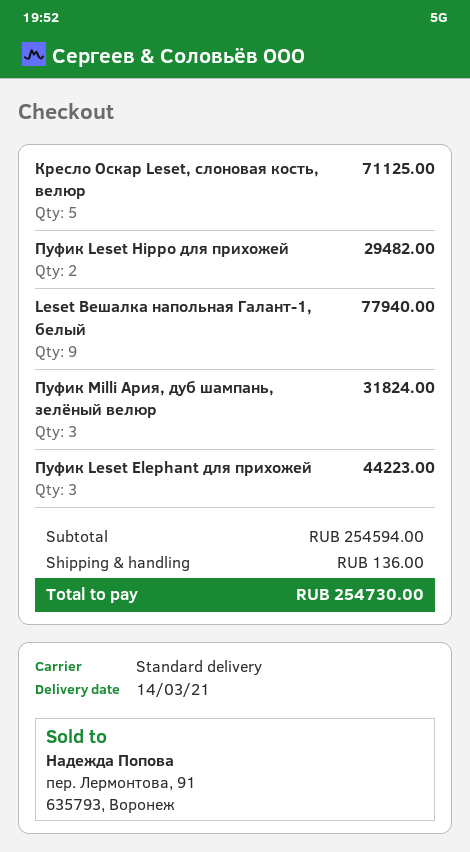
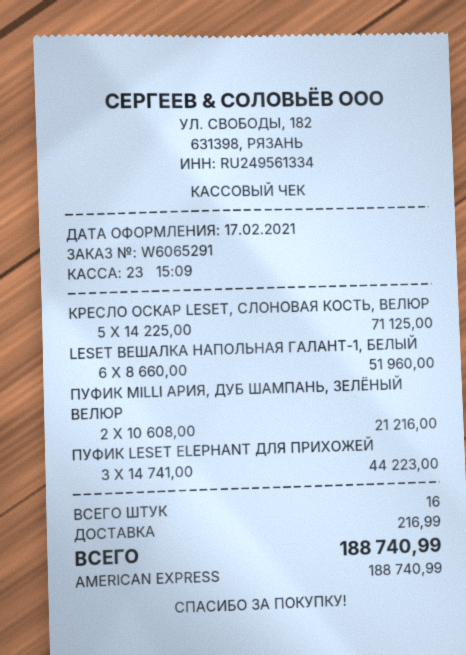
Пуфик Leset Hippo для прихожей: 2 for 29482.00 -> none
Leset Вешалка напольная Галант-1, белый: 9 for 77940.00 -> 6 for 51960.00
Пуфик Milli Ария, дуб шампань, зелёный велюр: 3 for 31824.00 -> 2 for 21216.00
shipping: 136.00 -> 216.99
total: 254730.00 -> 188740.99

